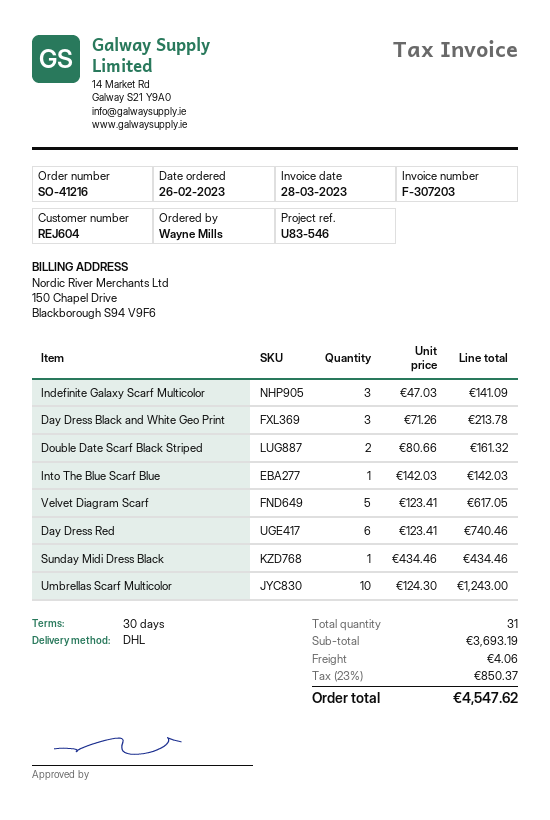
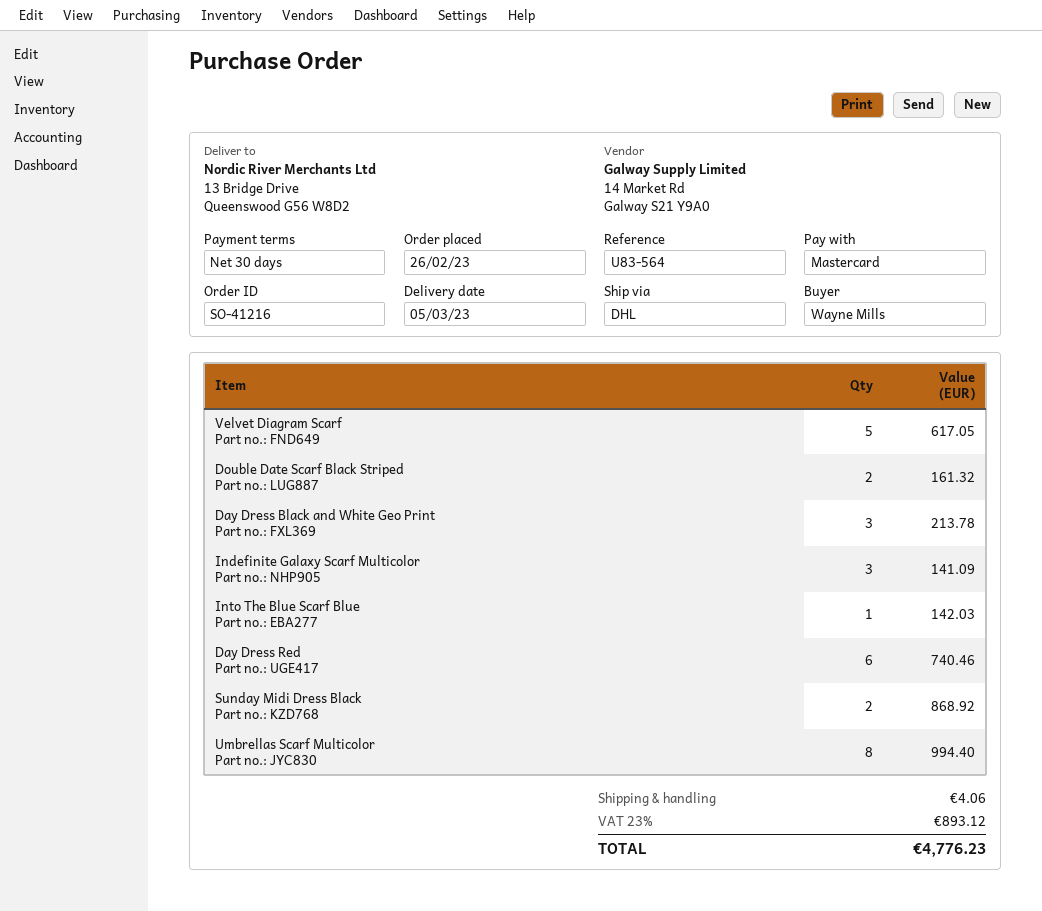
reference: U83-546 -> U83-564
Sunday Midi Dress Black: 1 for 434.46 -> 2 for 868.92
Umbrellas Scarf Multicolor: 10 for 1243.00 -> 8 for 994.40
tax: 23% = 850.37 -> 23% = 893.12
total: 4547.62 -> 4776.23

